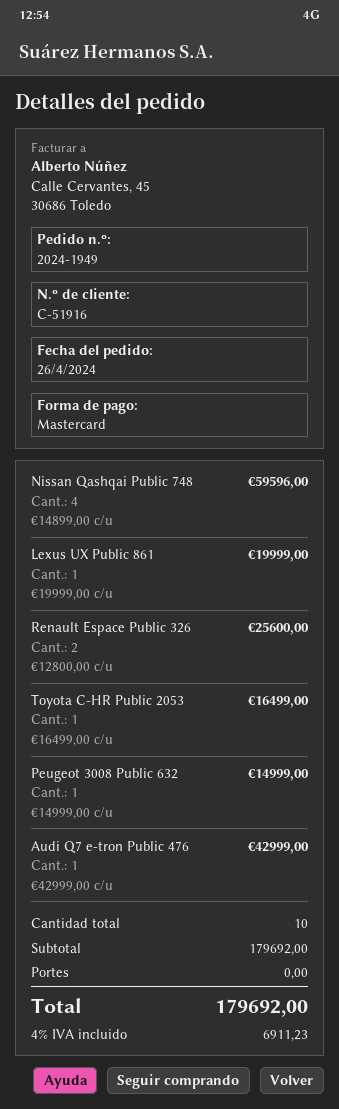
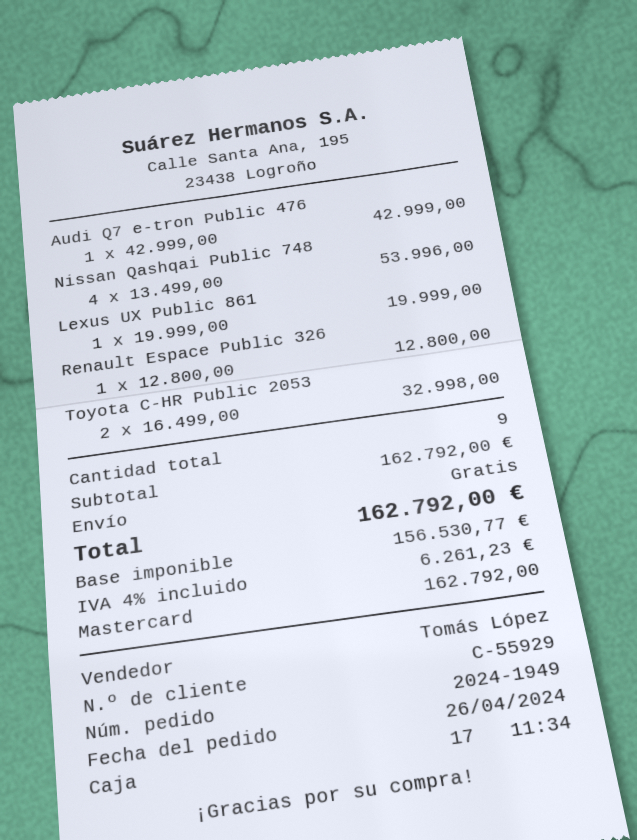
customer number: C-51916 -> C-55929
Nissan Qashqai Public 748: 4 x 14899.00 = 59596.00 -> 4 x 13499.00 = 53996.00
Renault Espace Public 326: 2 x 12800.00 = 25600.00 -> 1 x 12800.00 = 12800.00
Toyota C-HR Public 2053: 1 x 16499.00 = 16499.00 -> 2 x 16499.00 = 32998.00
Peugeot 3008 Public 632: 1 x 14999.00 = 14999.00 -> none
total quantity: 10 -> 9
subtotal: 179692.00 -> 162792.00
tax: 4% = 6911.23 -> 4% = 6261.23
total: 179692.00 -> 162792.00

